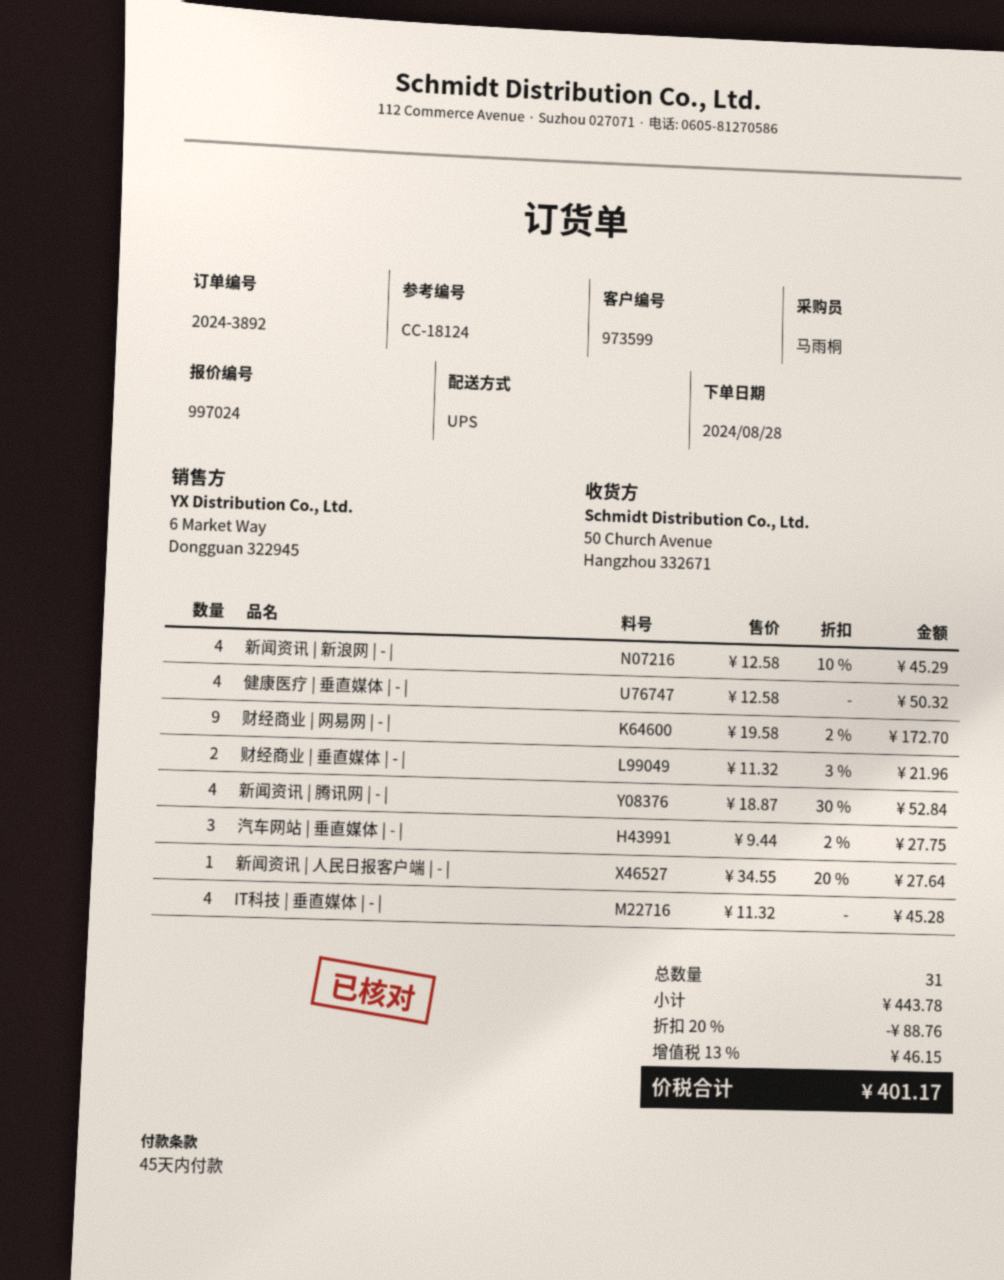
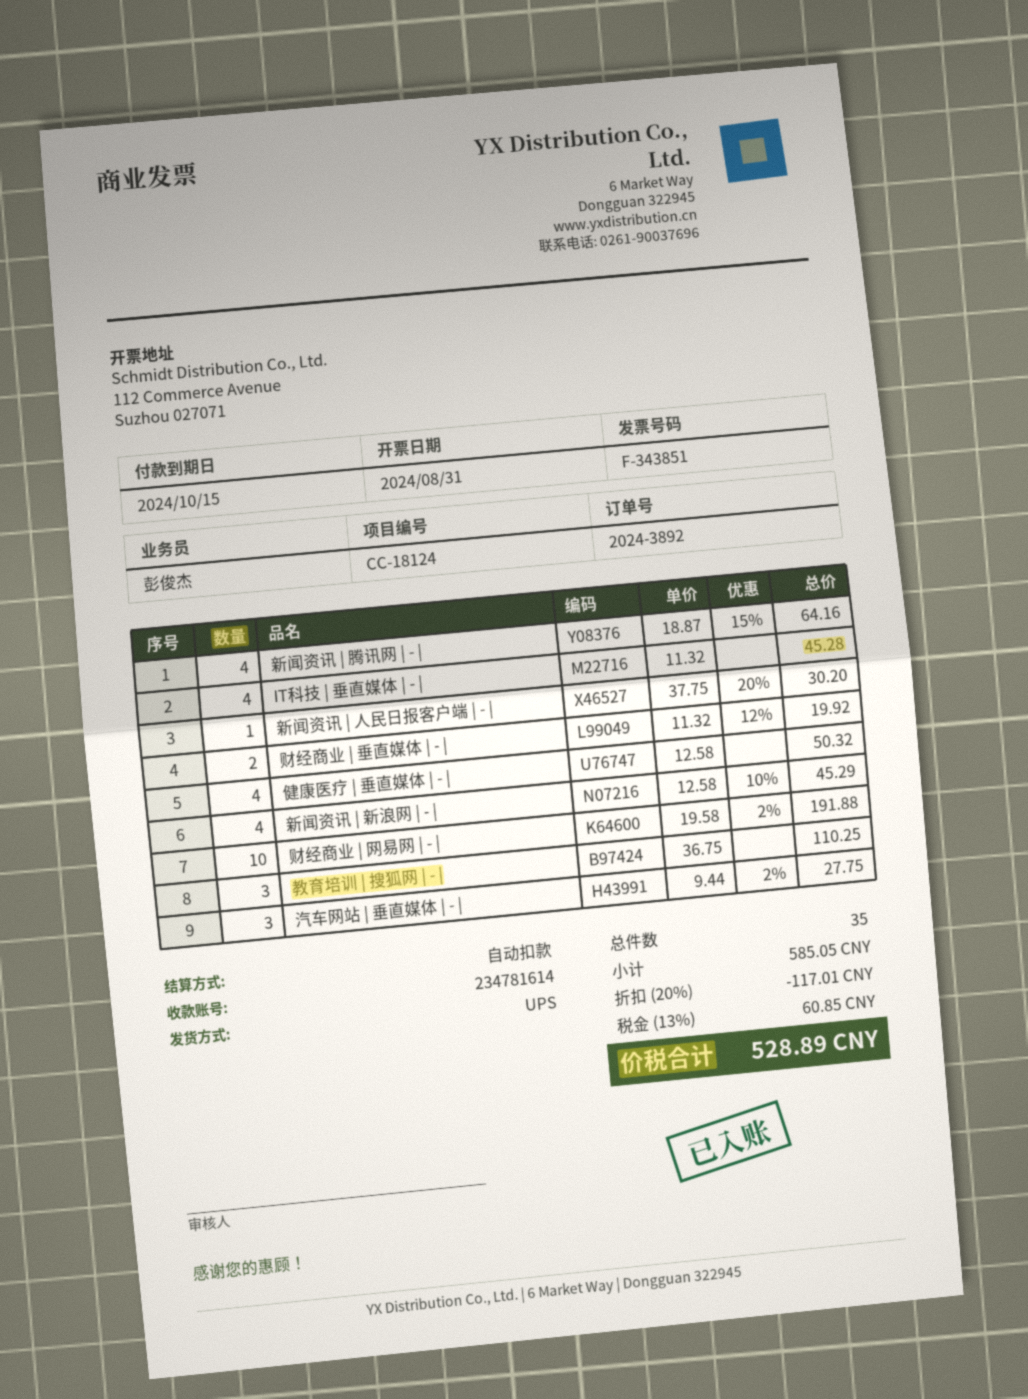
财经商业 | 网易网 | - |: 9 x 19.58 - 2% = 172.70 -> 10 x 19.58 - 2% = 191.88
财经商业 | 垂直媒体 | - |: 2 x 11.32 - 3% = 21.96 -> 2 x 11.32 - 12% = 19.92
新闻资讯 | 腾讯网 | - |: 4 x 18.87 - 30% = 52.84 -> 4 x 18.87 - 15% = 64.16
新闻资讯 | 人民日报客户端 | - |: 1 x 34.55 - 20% = 27.64 -> 1 x 37.75 - 20% = 30.20
教育培训 | 搜狐网 | - |: none -> 3 x 36.75 = 110.25
total quantity: 31 -> 35
subtotal: 443.78 -> 585.05
discount: 20% = 88.76 -> 20% = 117.01
tax: 13% = 46.15 -> 13% = 60.85
total: 401.17 -> 528.89

